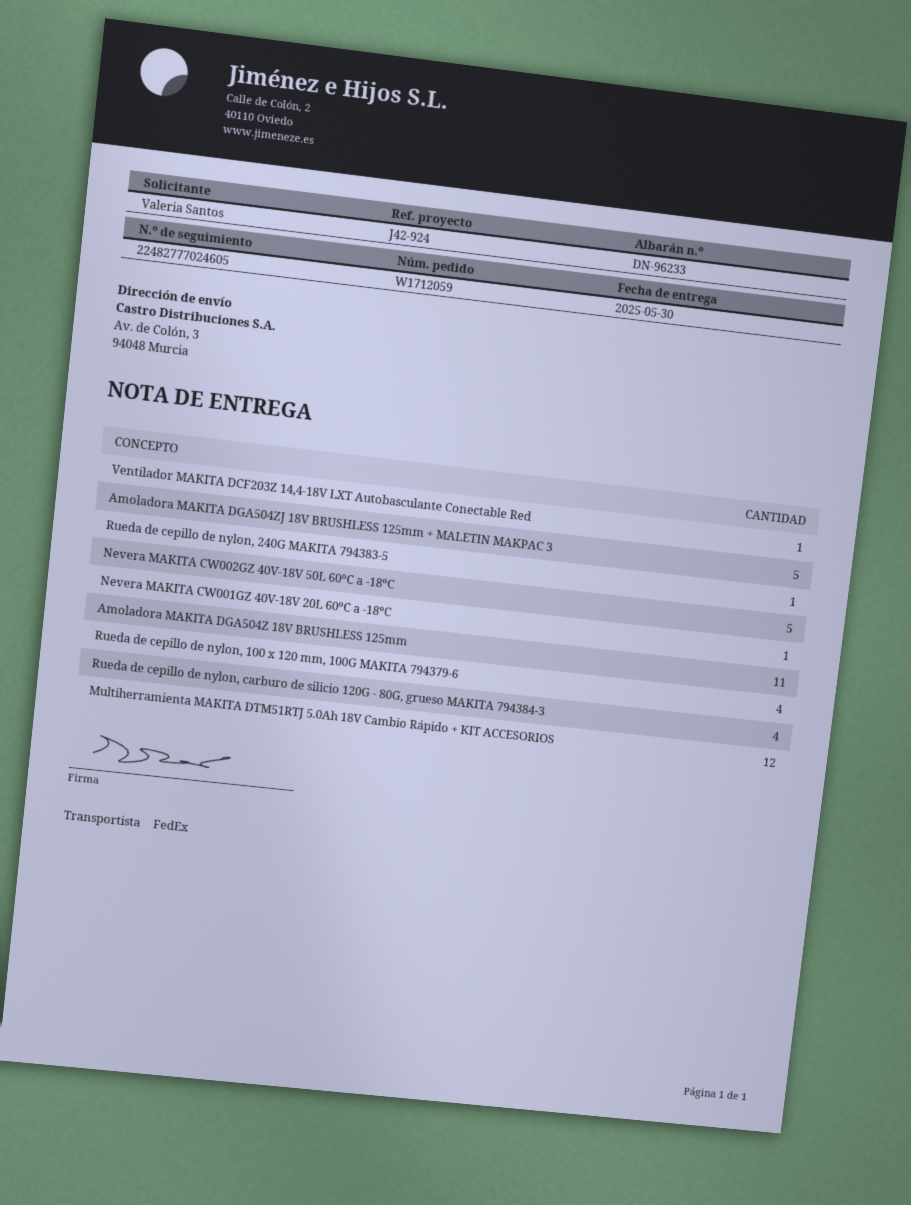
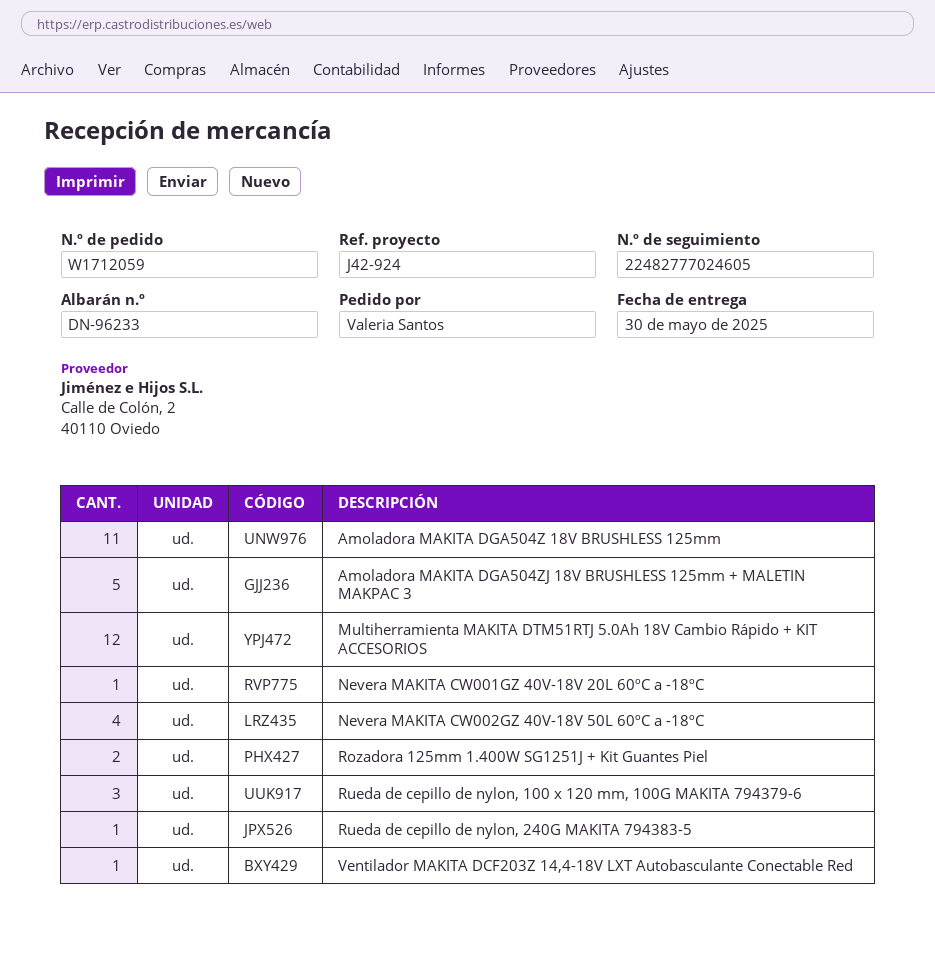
Nevera MAKITA CW002GZ 40V-18V 50L 60ºC a -18ºC: 5 -> 4
Rueda de cepillo de nylon, 100 x 120 mm, 100G MAKITA 794379-6: 4 -> 3
Rueda de cepillo de nylon, carburo de silicio 120G - 80G, grueso MAKITA 794384-3: 4 -> none
Rozadora 125mm 1.400W SG1251J + Kit Guantes Piel: none -> 2

